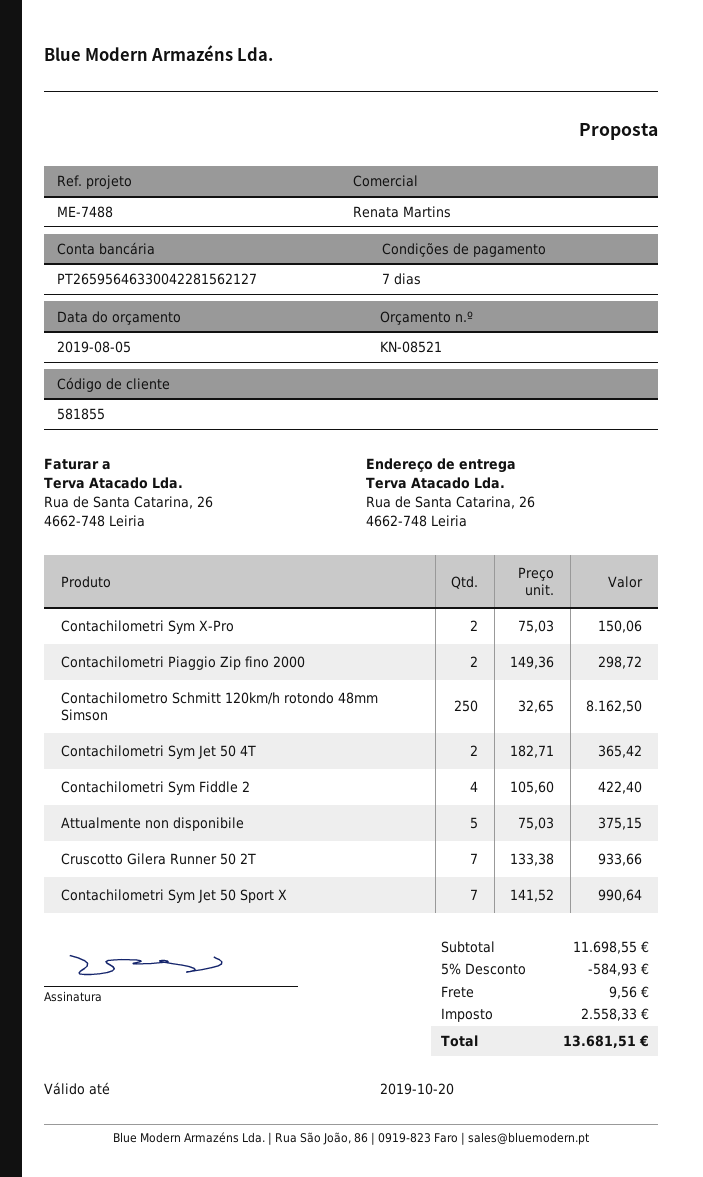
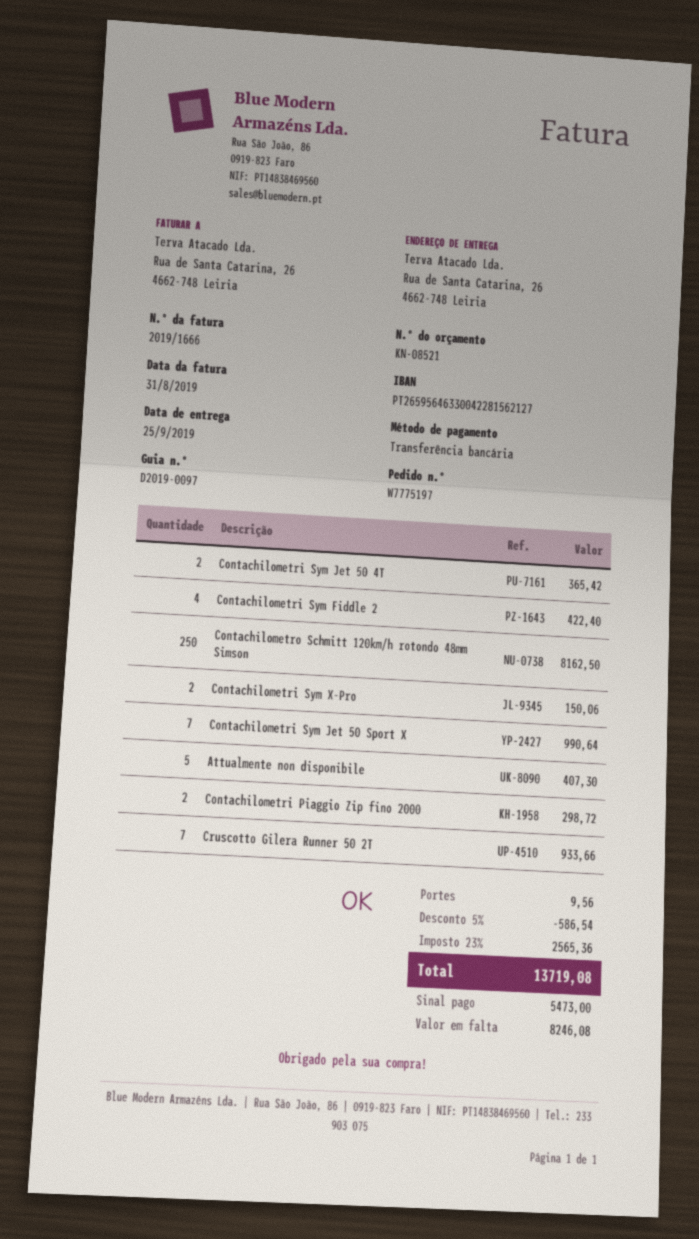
Attualmente non disponibile: 5 for 375.15 -> 5 for 407.30
discount: 5% = 584.93 -> 5% = 586.54
tax: 2558.33 -> 2565.36
total: 13681.51 -> 13719.08

